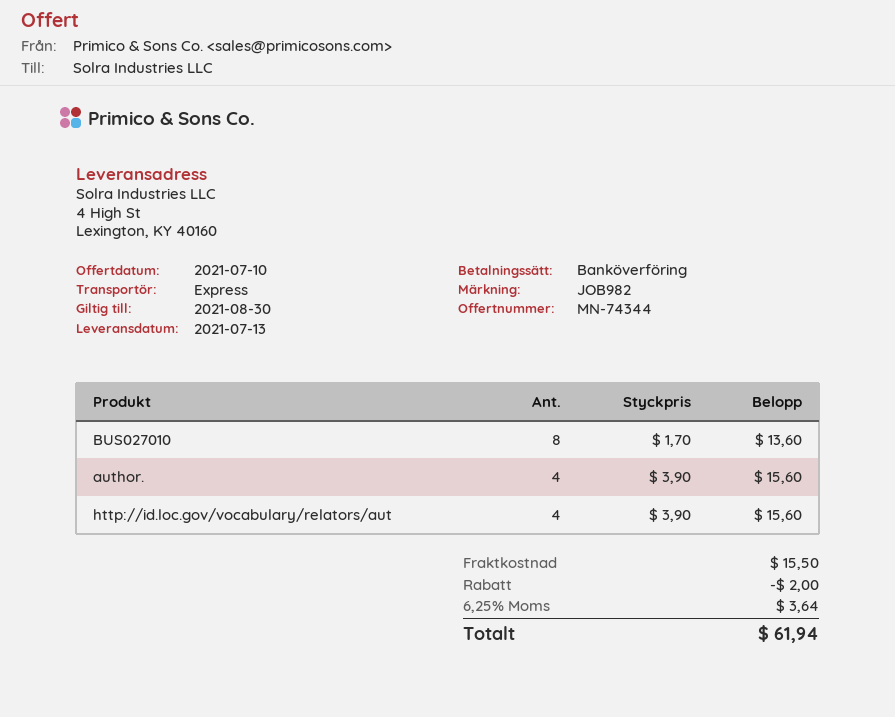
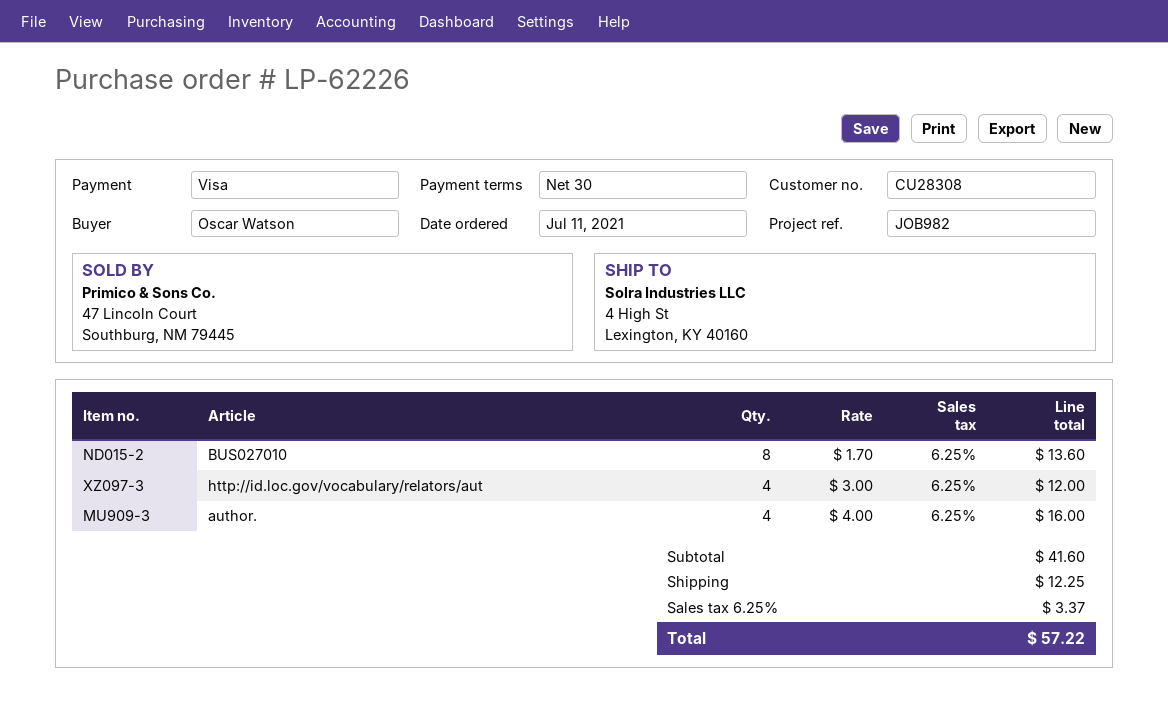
payment method: bank transfer -> Visa
author.: 4 x 3.90 = 15.60 -> 4 x 4.00 = 16.00
http://id.loc.gov/vocabulary/relators/aut: 4 x 3.90 = 15.60 -> 4 x 3.00 = 12.00
discount: 2.00 -> none
shipping: 15.50 -> 12.25
tax: 6.25% = 3.64 -> 6.25% = 3.37
total: 61.94 -> 57.22

